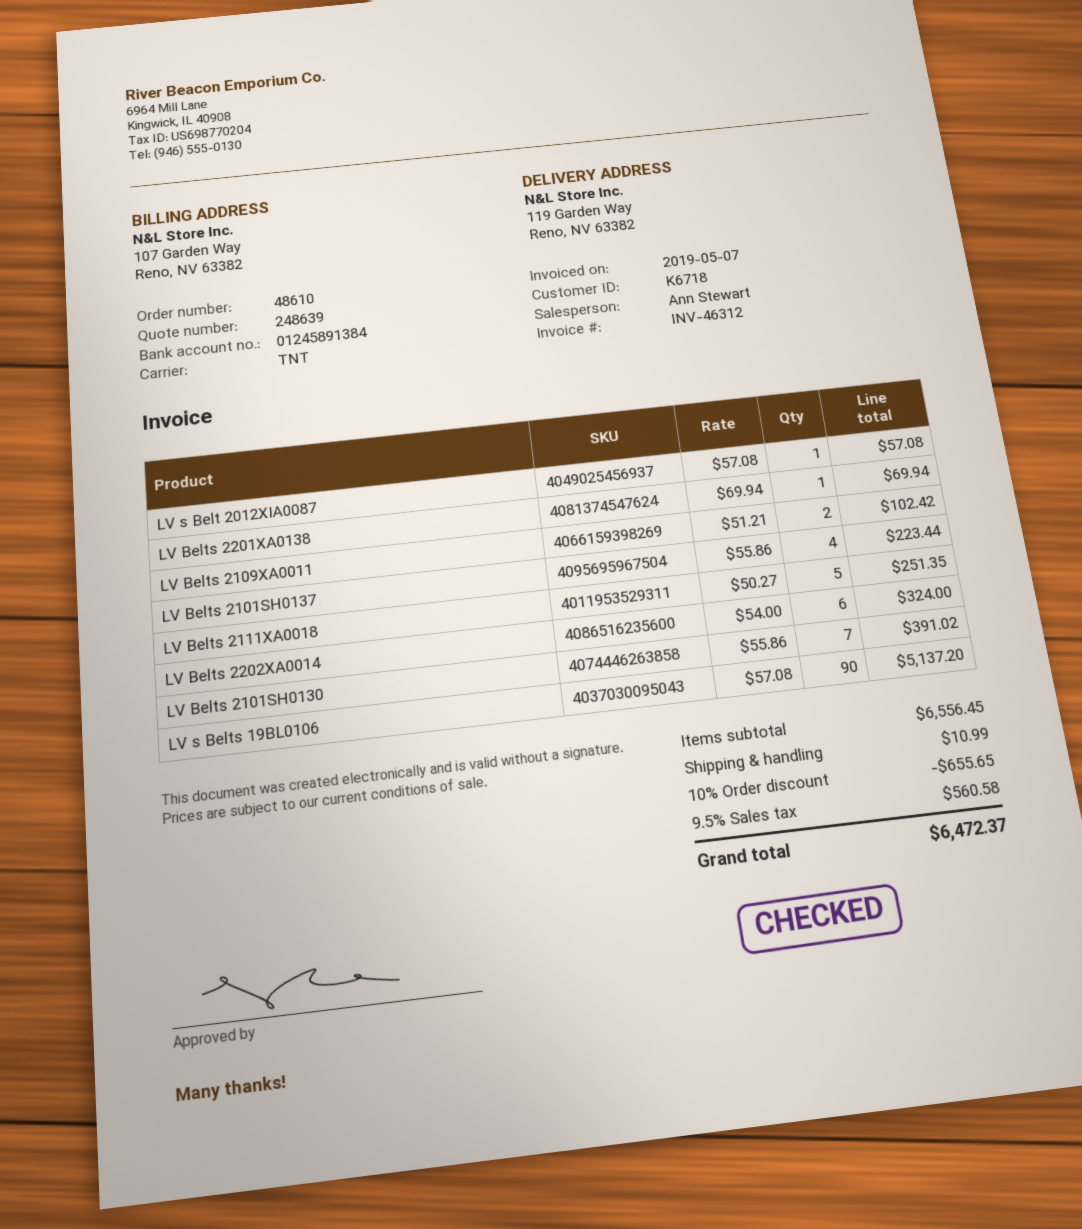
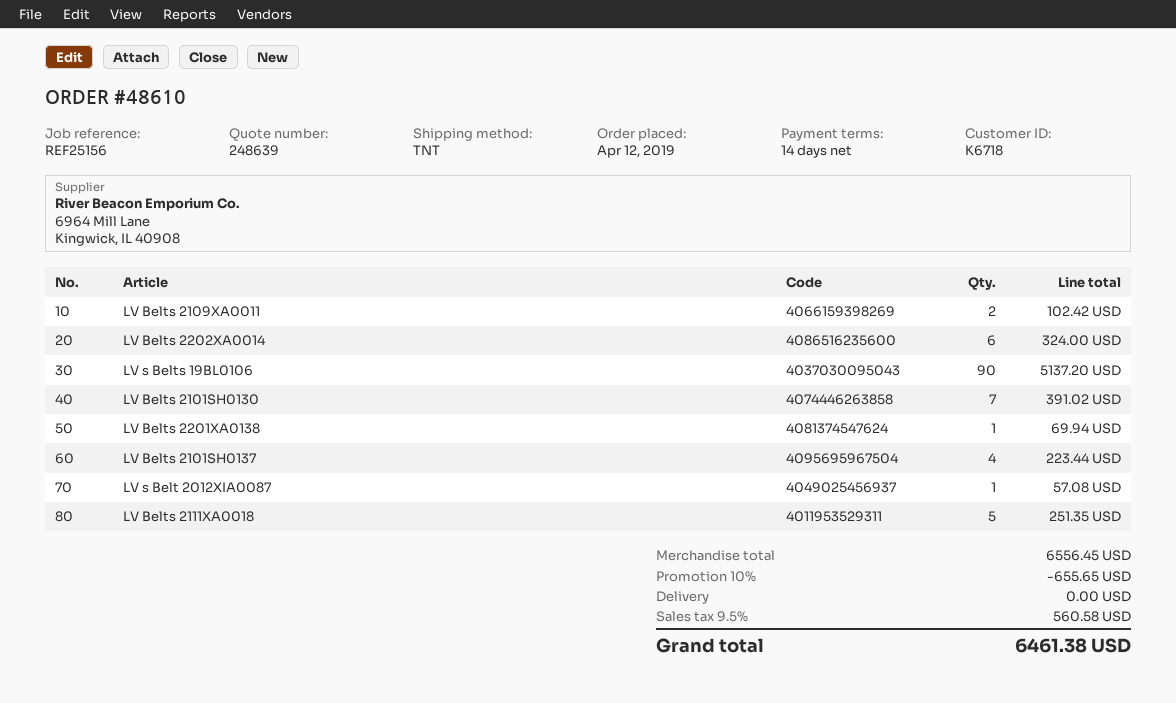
shipping: 10.99 -> 0.00
total: 6472.37 -> 6461.38

